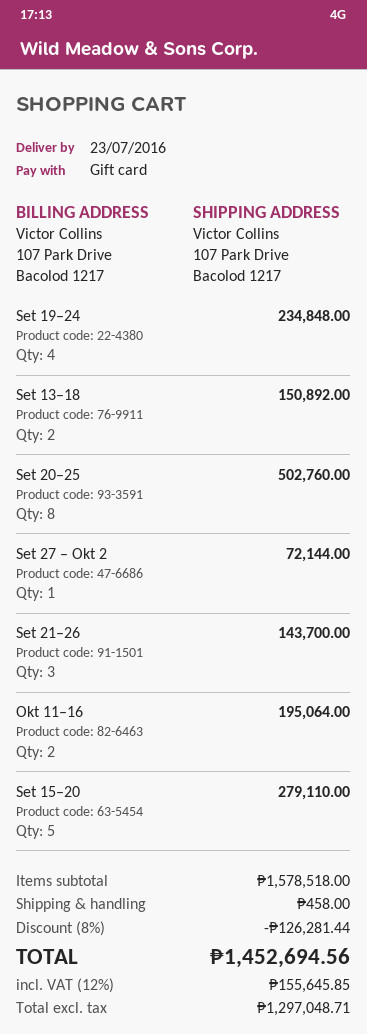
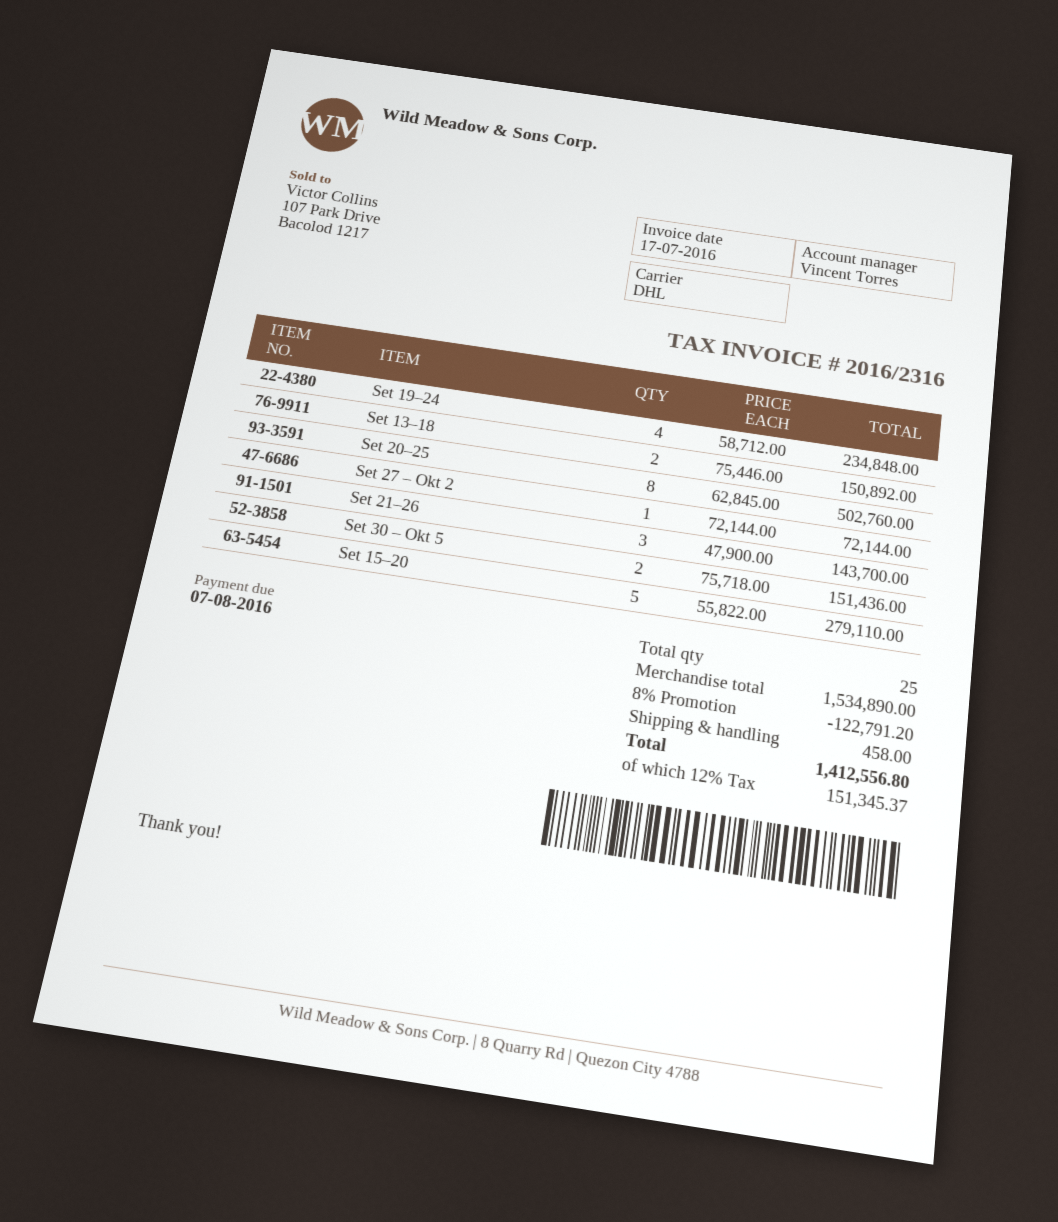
Okt 11–16: 2 for 195064.00 -> none
Set 30 – Okt 5: none -> 2 for 151436.00
subtotal: 1578518.00 -> 1534890.00
discount: 8% = 126281.44 -> 8% = 122791.20
tax: 12% = 155645.85 -> 12% = 151345.37
total: 1452694.56 -> 1412556.80

